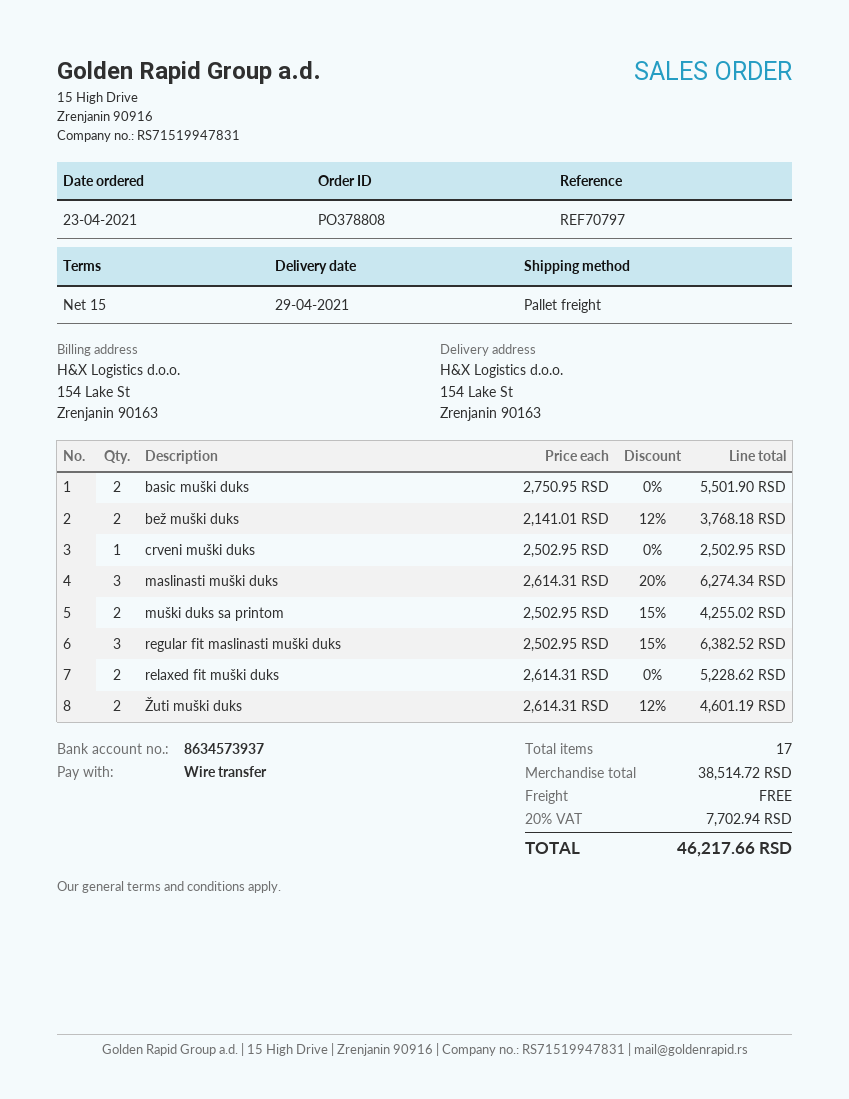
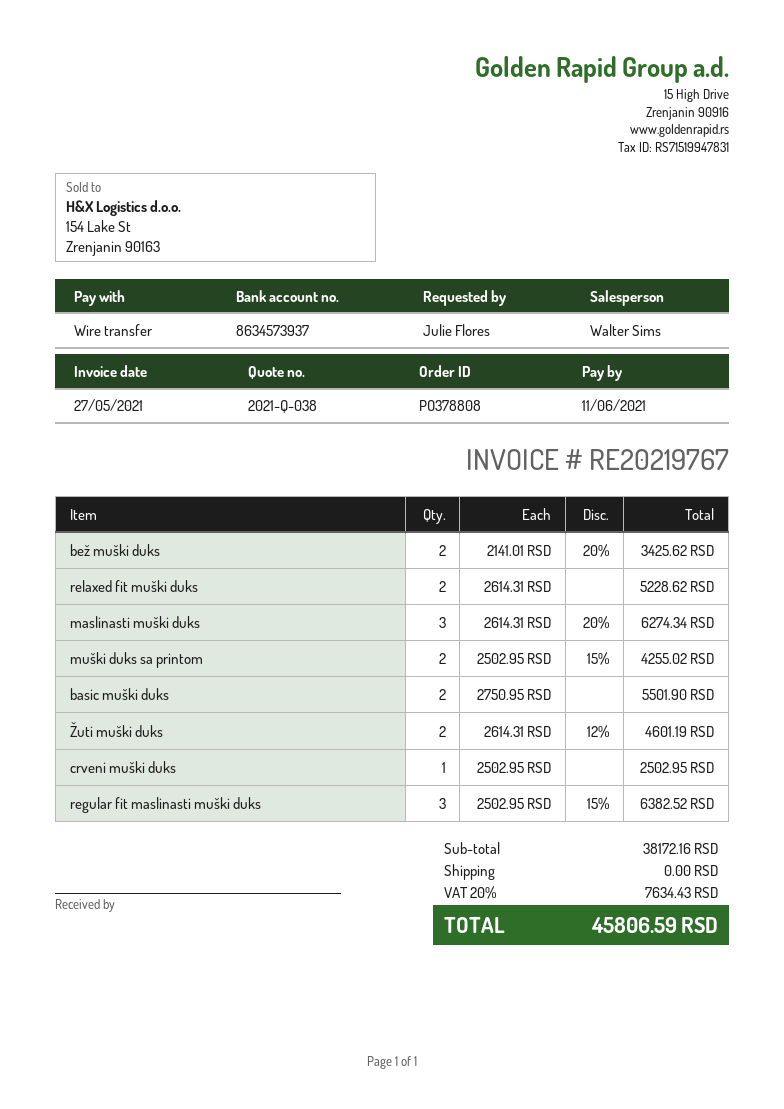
bež muški duks: 2 x 2141.01 - 12% = 3768.18 -> 2 x 2141.01 - 20% = 3425.62
subtotal: 38514.72 -> 38172.16
tax: 20% = 7702.94 -> 20% = 7634.43
total: 46217.66 -> 45806.59

